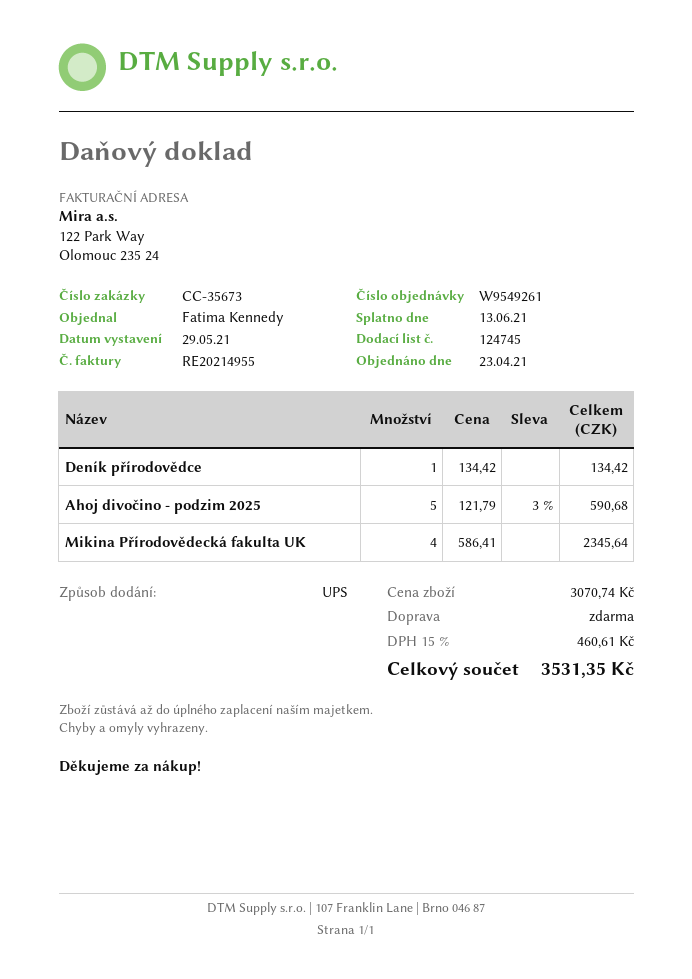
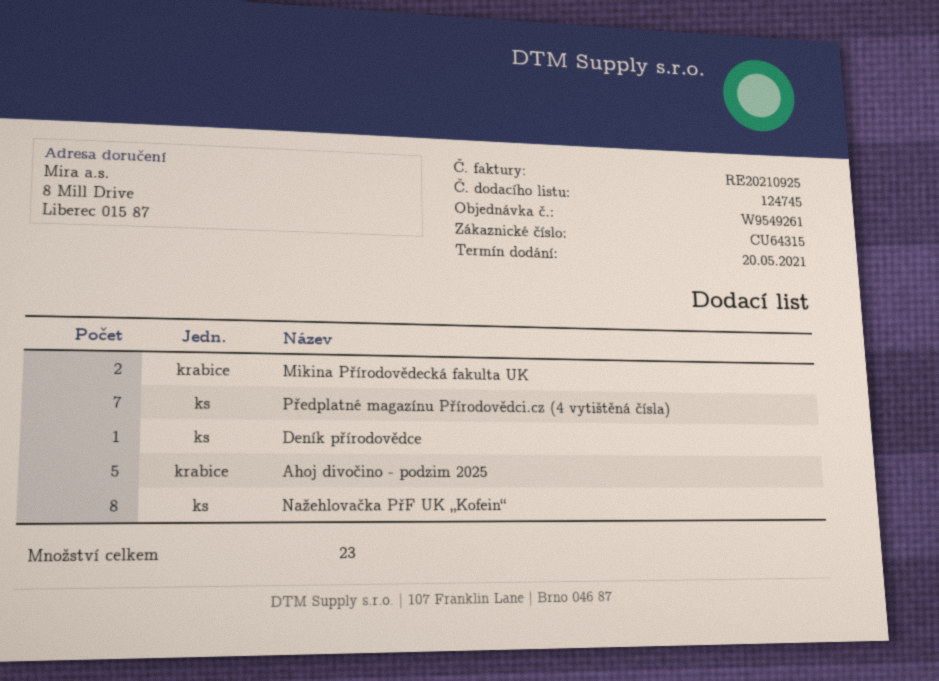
invoice number: RE20214955 -> RE20210925
Mikina Přírodovědecká fakulta UK: 4 -> 2
Předplatné magazínu Přírodovědci.cz (4 vytištěná čísla): none -> 7
Nažehlovačka PřF UK „Kofein“: none -> 8

